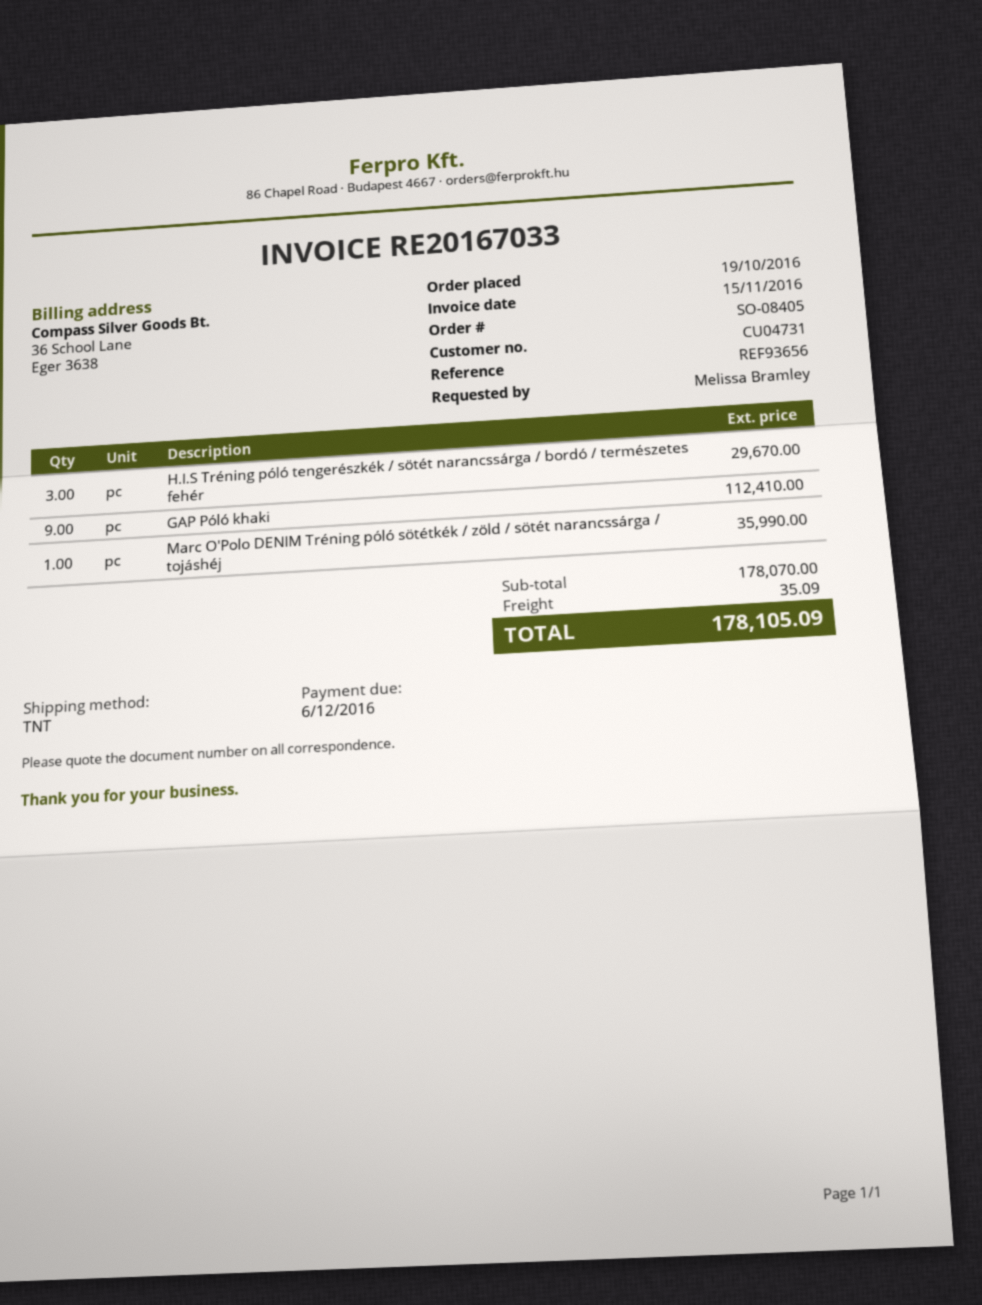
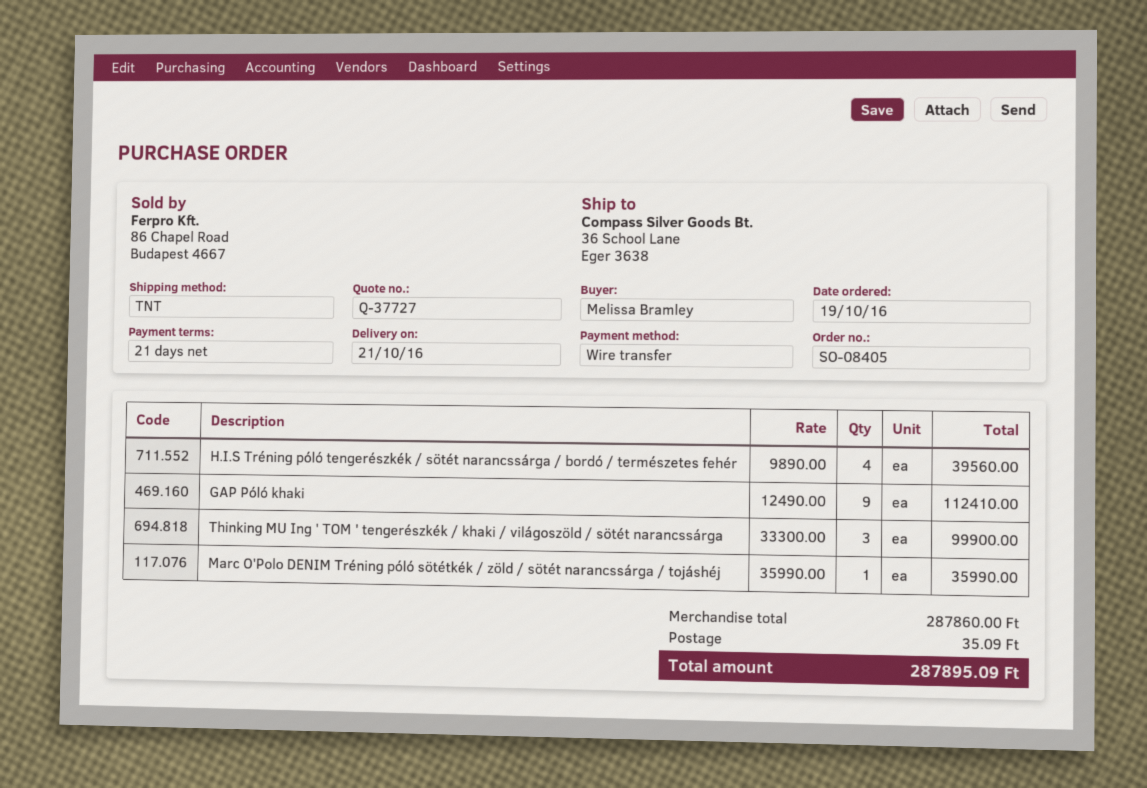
H.I.S Tréning póló tengerészkék / sötét narancssárga / bordó / természetes fehér: 3 for 29670.00 -> 4 for 39560.00
Thinking MU Ing ' TOM ' tengerészkék / khaki / világoszöld / sötét narancssárga: none -> 3 for 99900.00
subtotal: 178070.00 -> 287860.00
total: 178105.09 -> 287895.09

